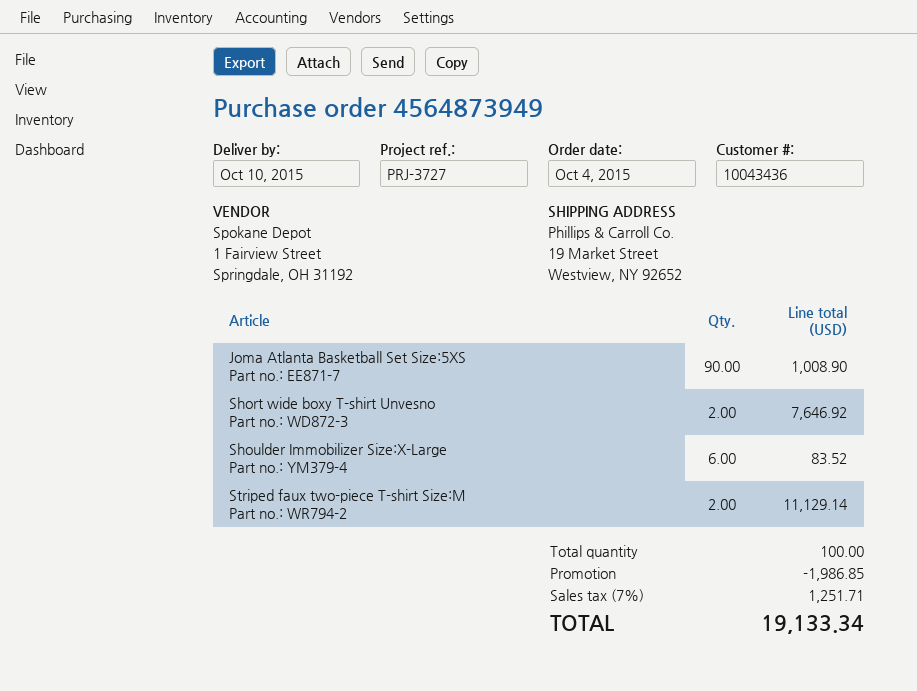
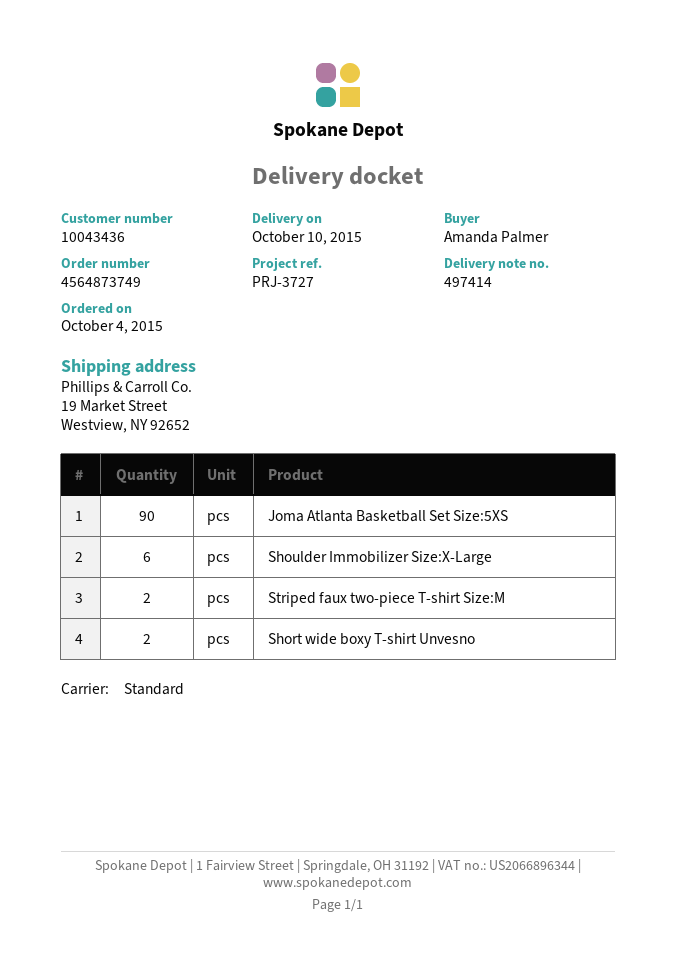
order number: 4564873949 -> 4564873749

